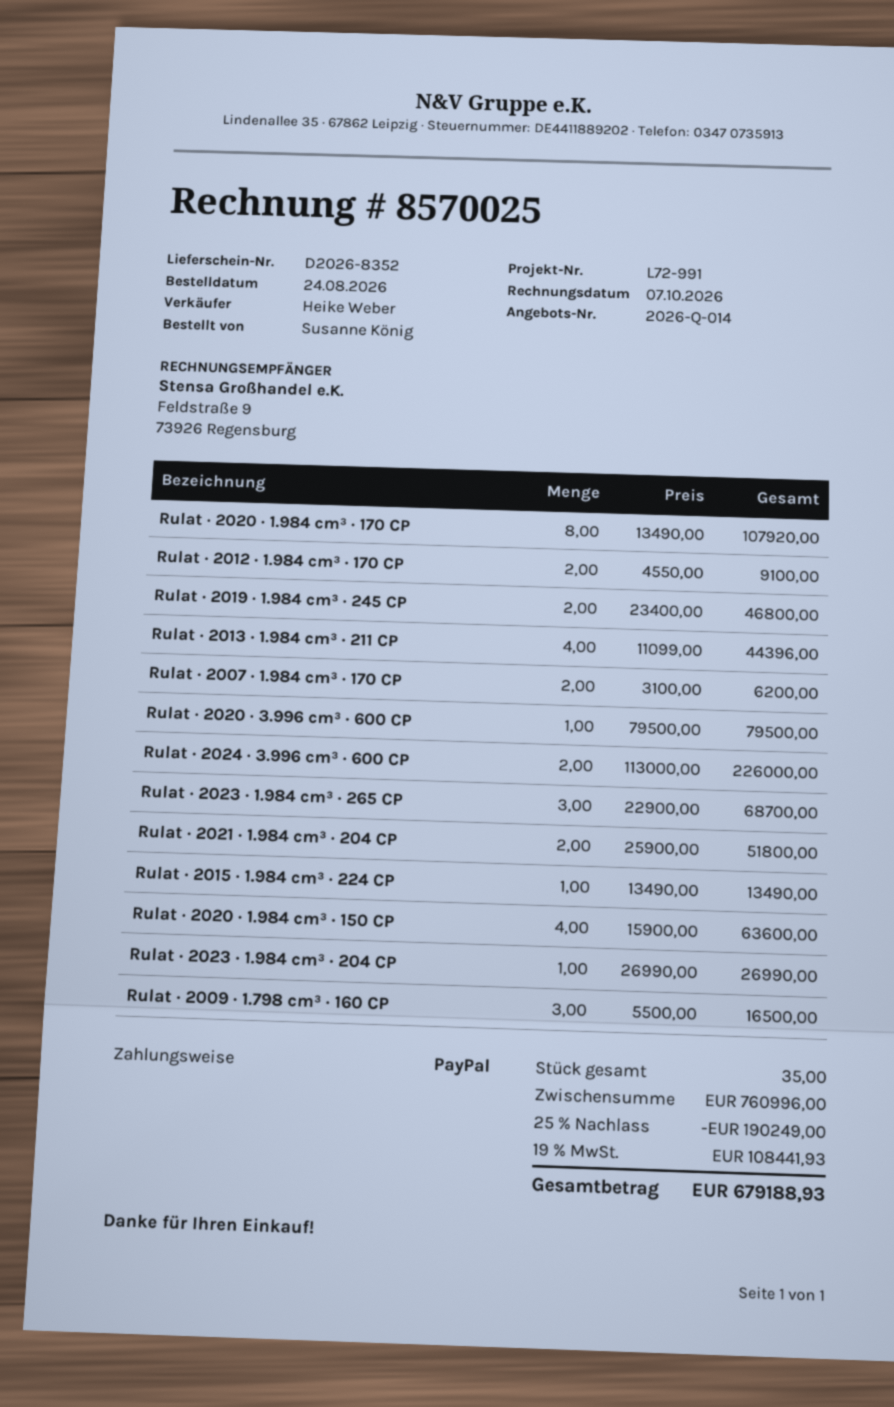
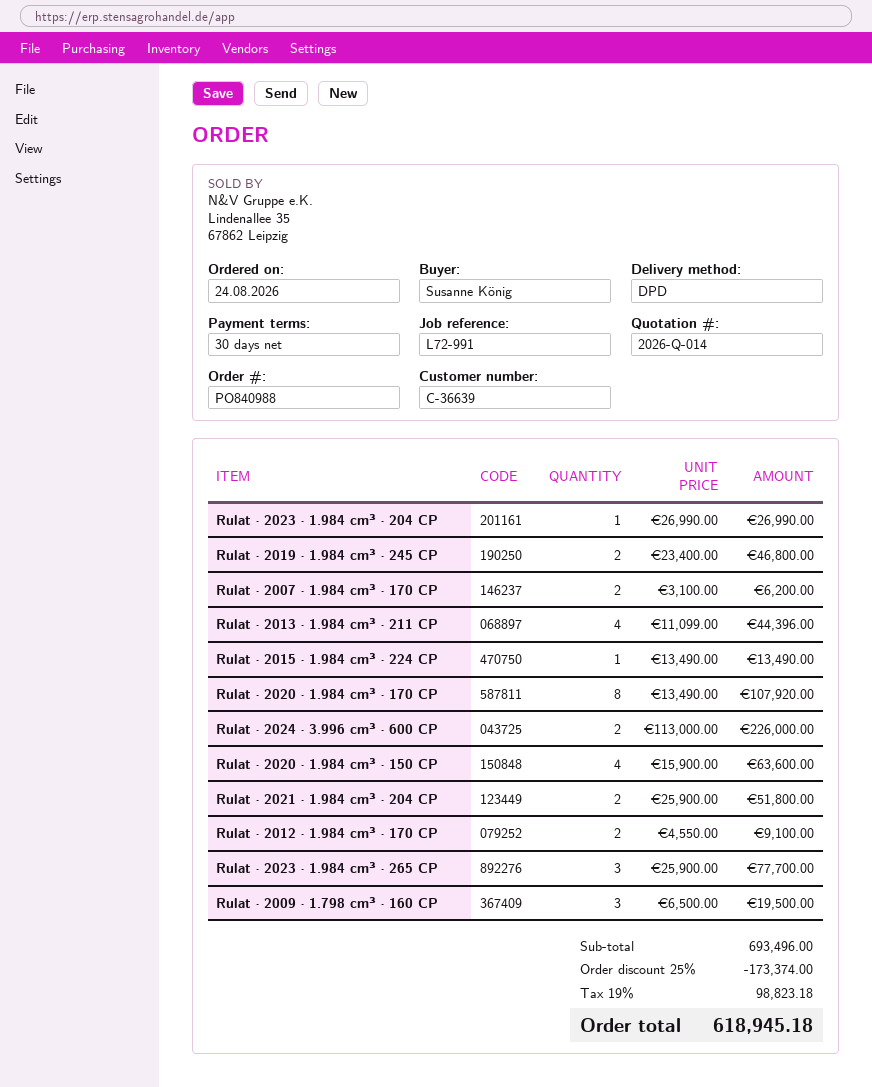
Rulat · 2020 · 3.996 cm³ · 600 CP: 1 x 79500.00 = 79500.00 -> none
Rulat · 2023 · 1.984 cm³ · 265 CP: 3 x 22900.00 = 68700.00 -> 3 x 25900.00 = 77700.00
Rulat · 2009 · 1.798 cm³ · 160 CP: 3 x 5500.00 = 16500.00 -> 3 x 6500.00 = 19500.00
subtotal: 760996.00 -> 693496.00
discount: 25% = 190249.00 -> 25% = 173374.00
tax: 19% = 108441.93 -> 19% = 98823.18
total: 679188.93 -> 618945.18

